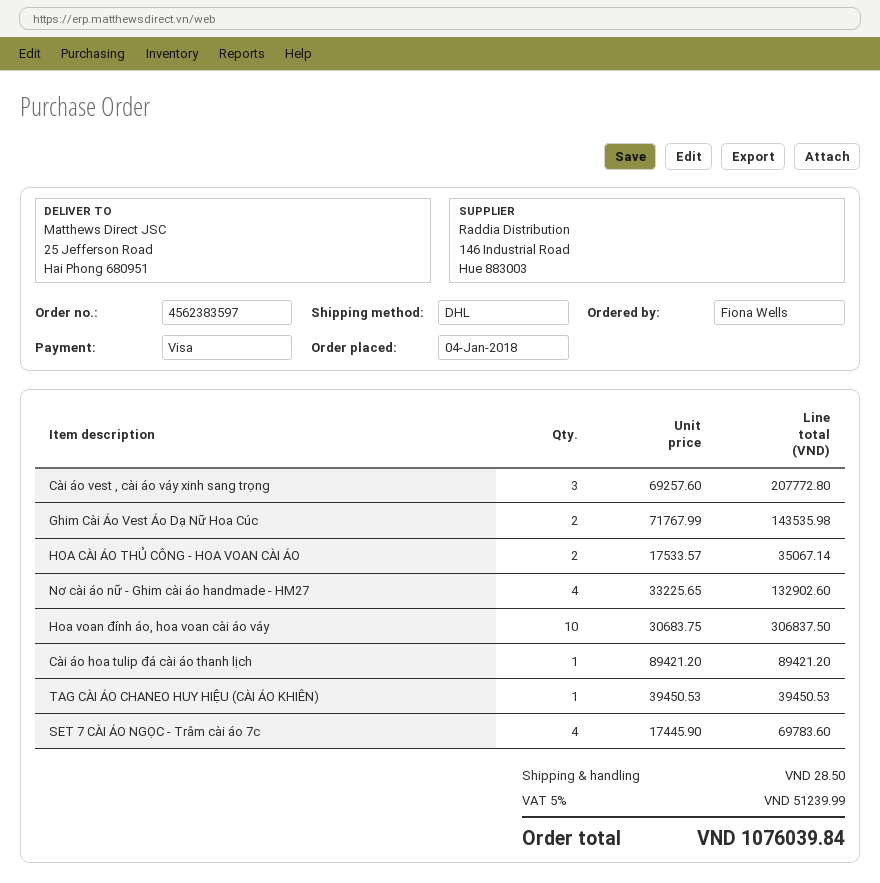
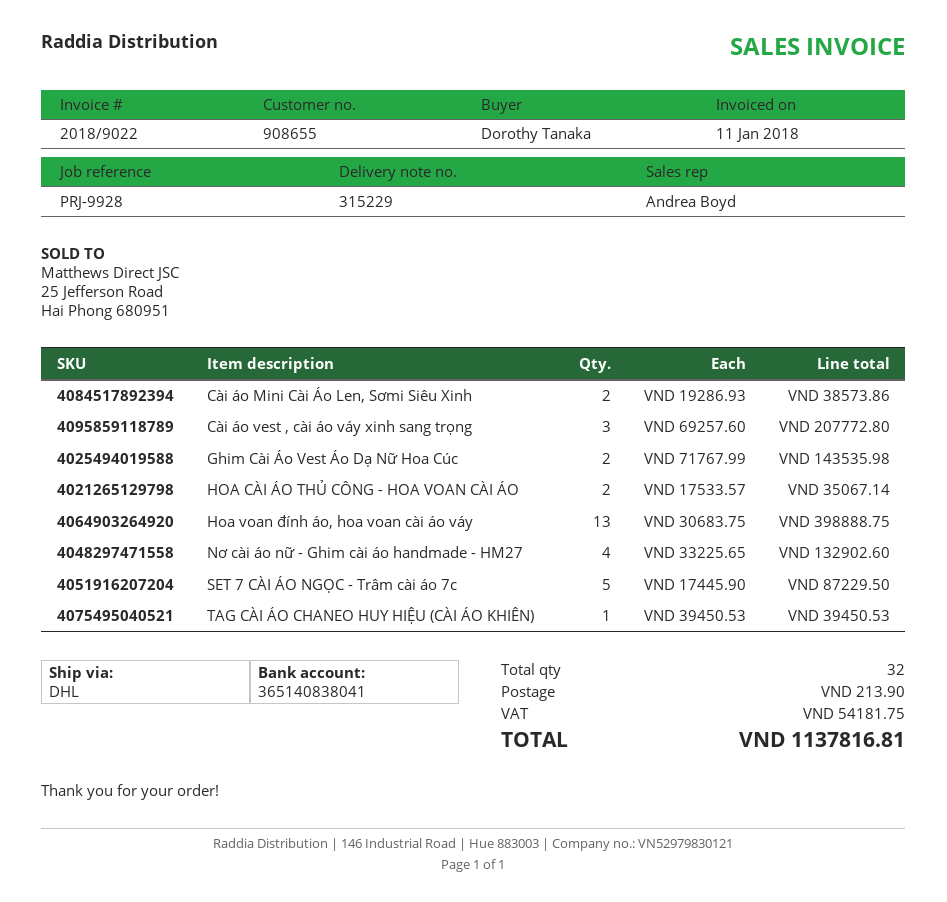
ordered by: Fiona Wells -> Dorothy Tanaka
Hoa voan đính áo, hoa voan cài áo váy: 10 x 30683.75 = 306837.50 -> 13 x 30683.75 = 398888.75
Cài áo hoa tulip đá cài áo thanh lịch: 1 x 89421.20 = 89421.20 -> none
SET 7 CÀI ÁO NGỌC - Trâm cài áo 7c: 4 x 17445.90 = 69783.60 -> 5 x 17445.90 = 87229.50
Cài áo Mini Cài Áo Len, Sơmi Siêu Xinh: none -> 2 x 19286.93 = 38573.86
shipping: 28.50 -> 213.90
tax: 51239.99 -> 54181.75
total: 1076039.84 -> 1137816.81

